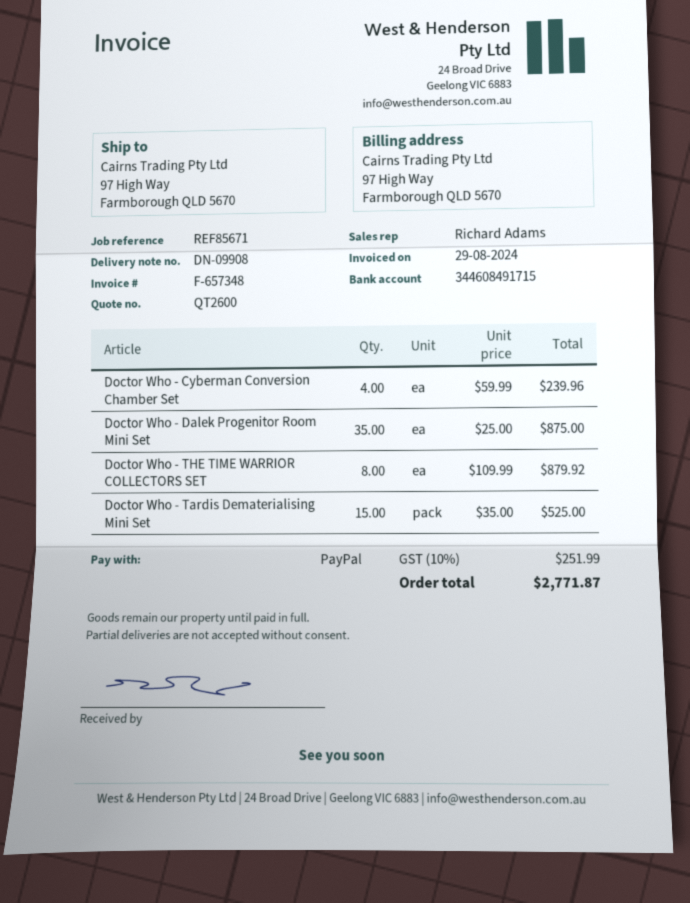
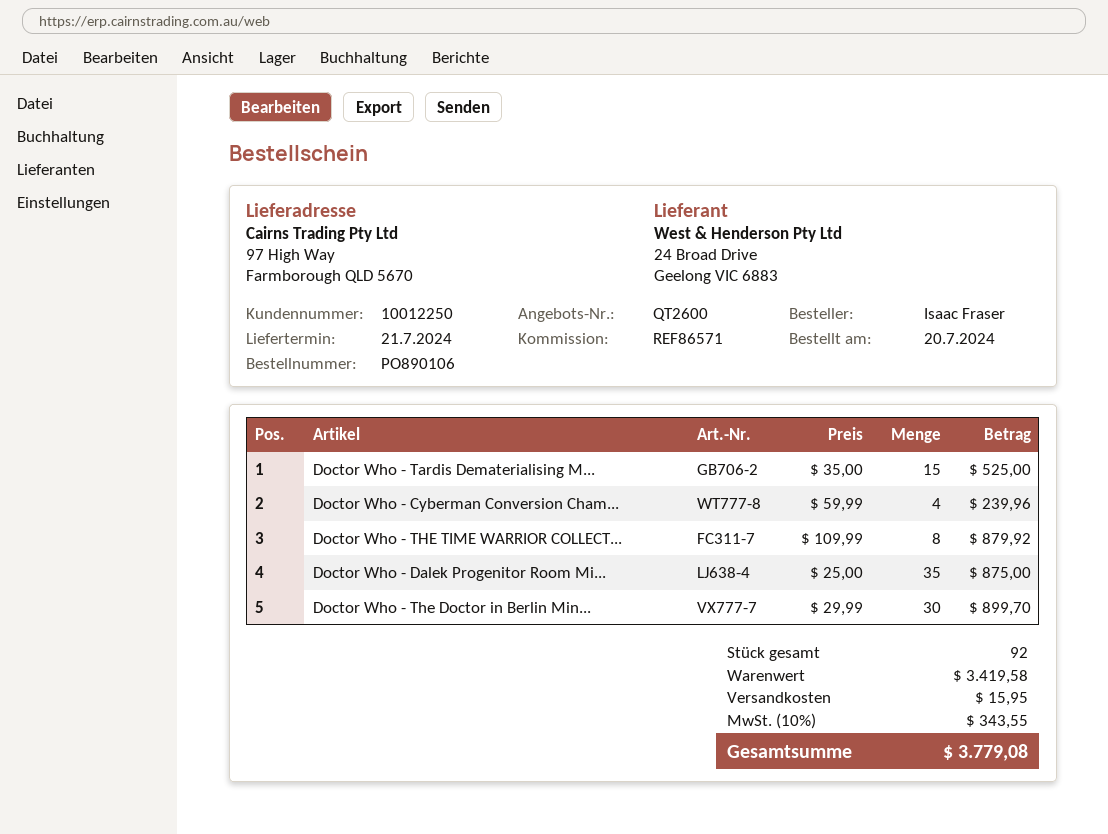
reference: REF85671 -> REF86571
Doctor Who - The Doctor in Berlin Min...: none -> 30 x 29.99 = 899.70
shipping: none -> 15.95
tax: 10% = 251.99 -> 10% = 343.55
total: 2771.87 -> 3779.08

